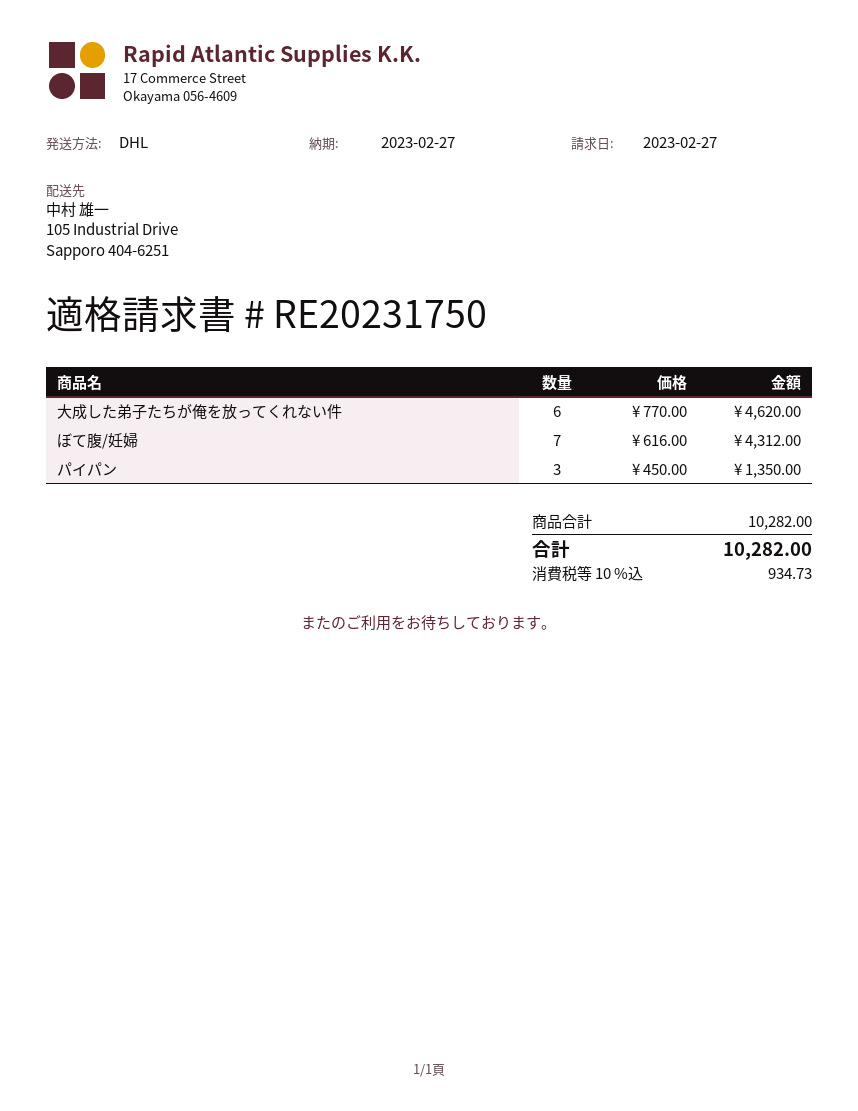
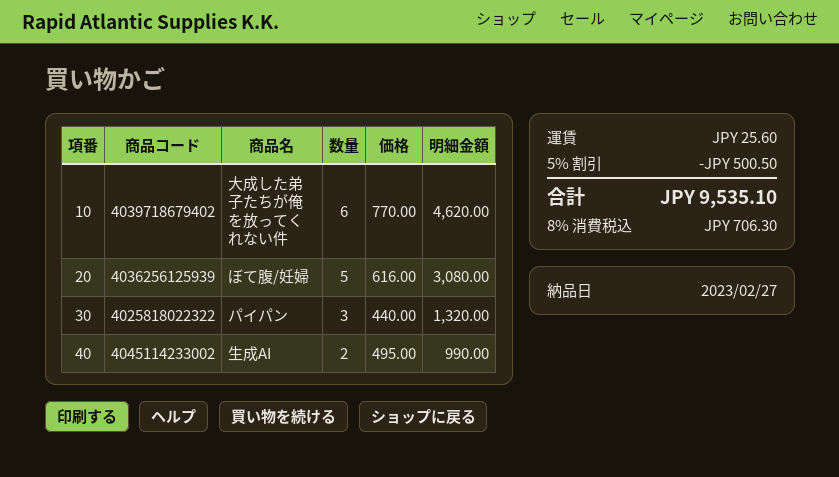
ぼて腹/妊婦: 7 x 616.00 = 4312.00 -> 5 x 616.00 = 3080.00
パイパン: 3 x 450.00 = 1350.00 -> 3 x 440.00 = 1320.00
生成AI: none -> 2 x 495.00 = 990.00
discount: none -> 5% = 500.50
shipping: none -> 25.60
tax: 10% = 934.73 -> 8% = 706.30
total: 10282.00 -> 9535.10

